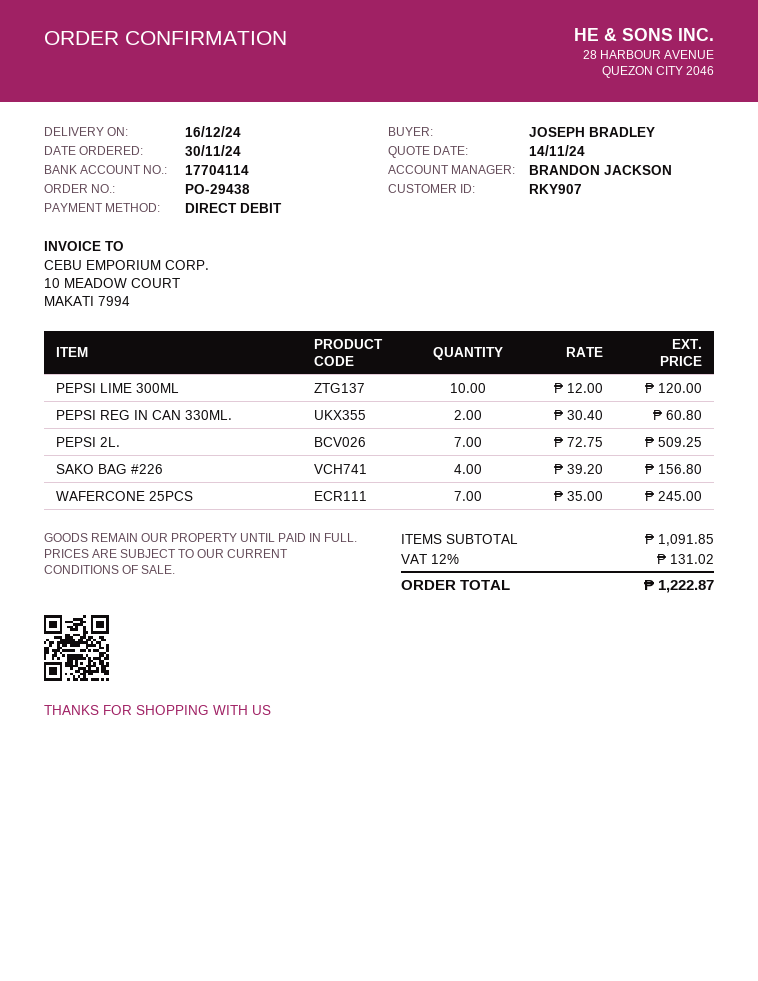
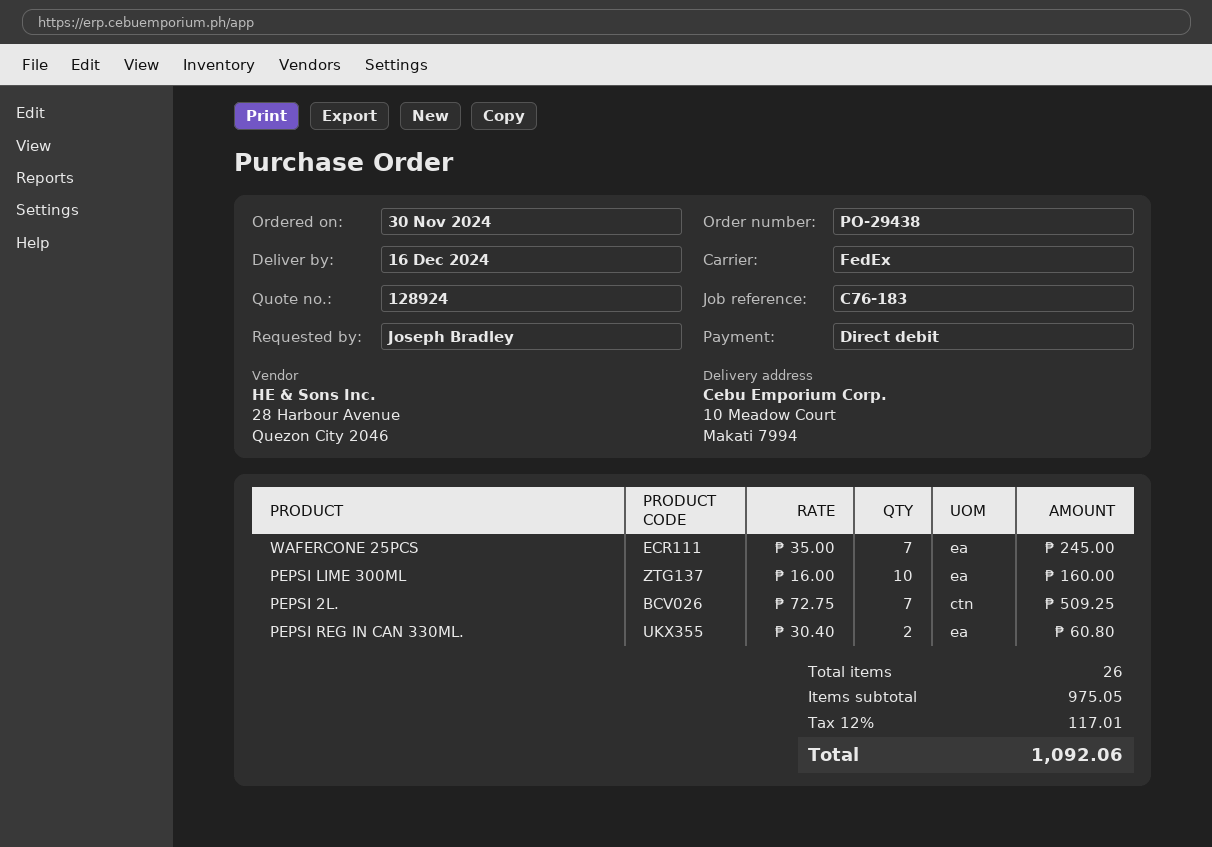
PEPSI LIME 300ML: 10 x 12.00 = 120.00 -> 10 x 16.00 = 160.00
SAKO BAG #226: 4 x 39.20 = 156.80 -> none
subtotal: 1091.85 -> 975.05
tax: 12% = 131.02 -> 12% = 117.01
total: 1222.87 -> 1092.06

